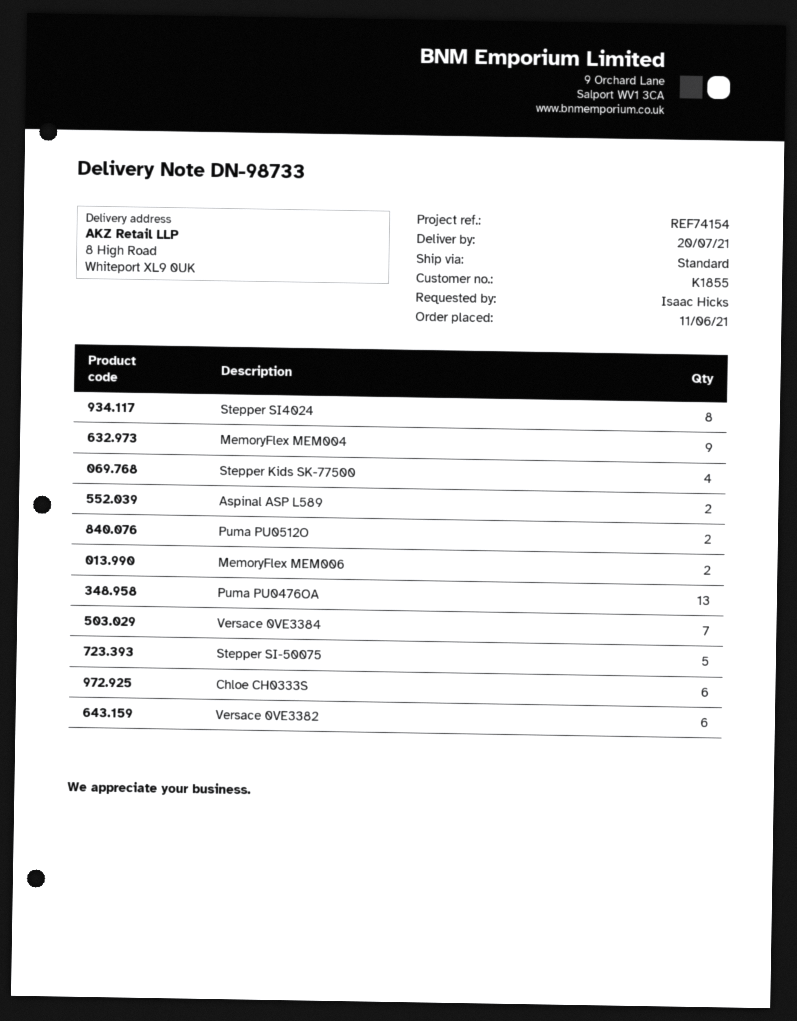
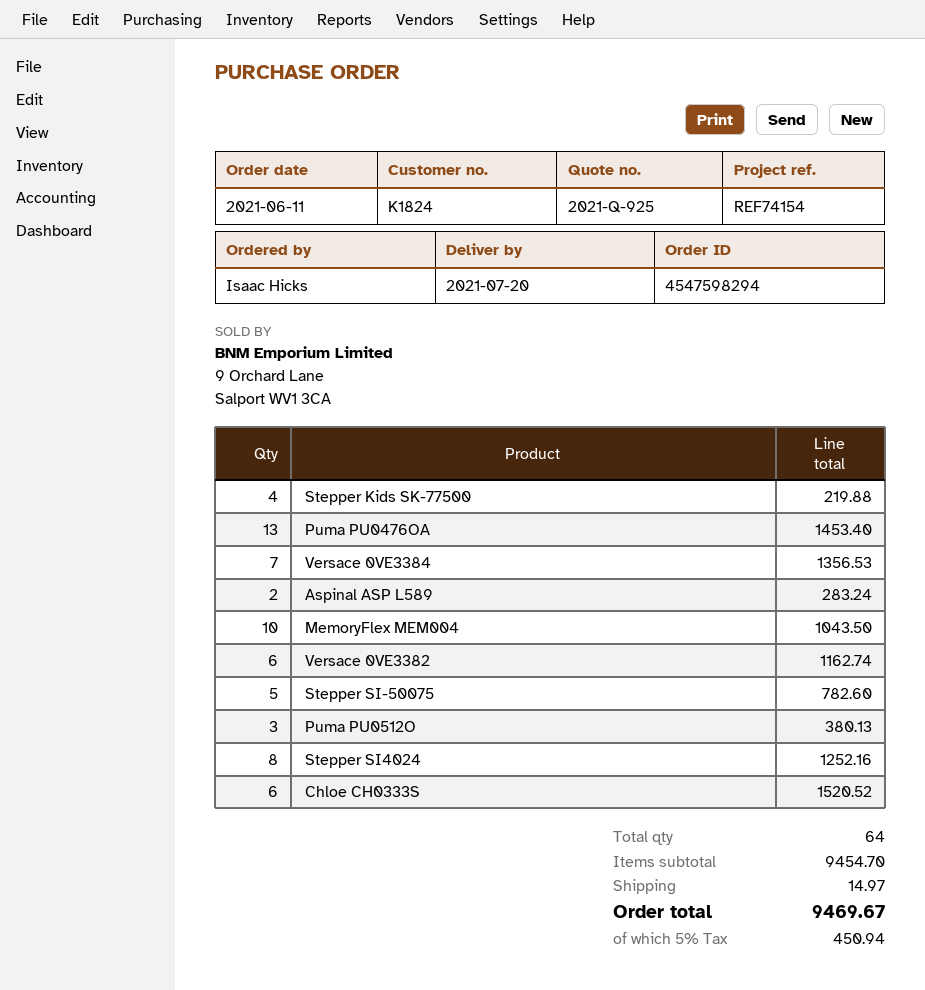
customer number: K1855 -> K1824
MemoryFlex MEM004: 9 -> 10
Puma PU0512O: 2 -> 3
MemoryFlex MEM006: 2 -> none

